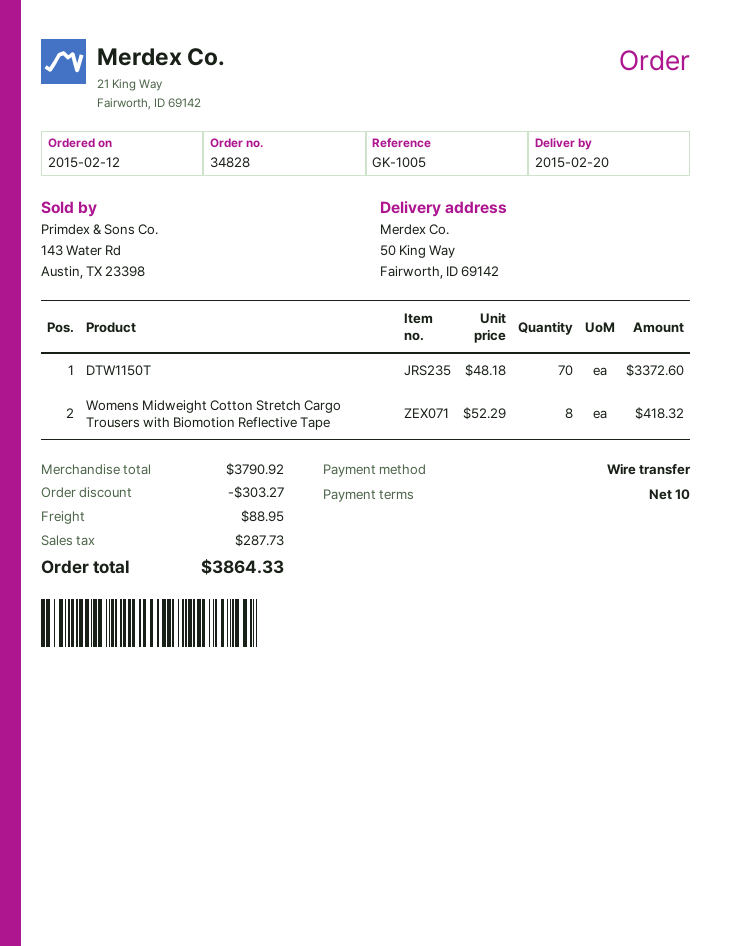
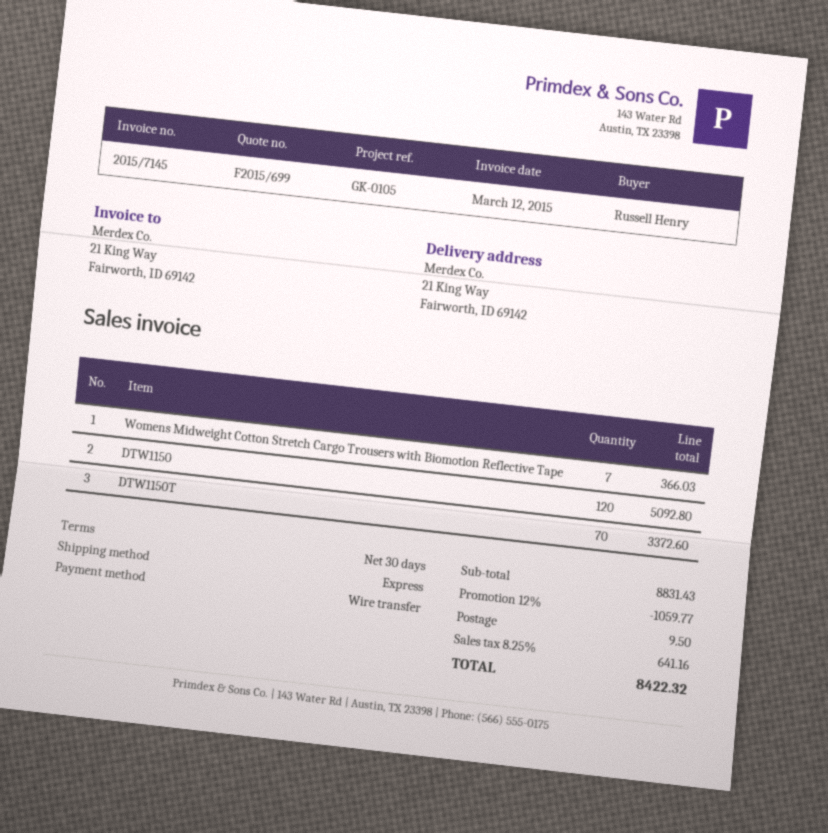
payment terms: 10 days -> 30 days
reference: GK-1005 -> GK-0105
ship to: 50 King Way, Fairworth, ID 69142 -> 21 King Way, Fairworth, ID 69142
Womens Midweight Cotton Stretch Cargo Trousers with Biomotion Reflective Tape: 8 for 418.32 -> 7 for 366.03
DTW1150: none -> 120 for 5092.80
subtotal: 3790.92 -> 8831.43
discount: 303.27 -> 1059.77
shipping: 88.95 -> 9.50
tax: 287.73 -> 641.16
total: 3864.33 -> 8422.32

